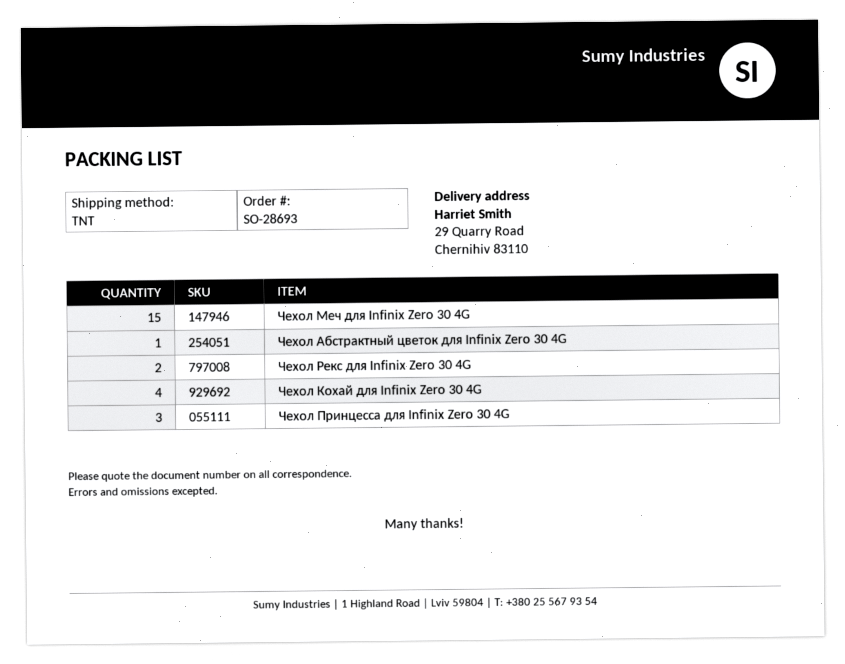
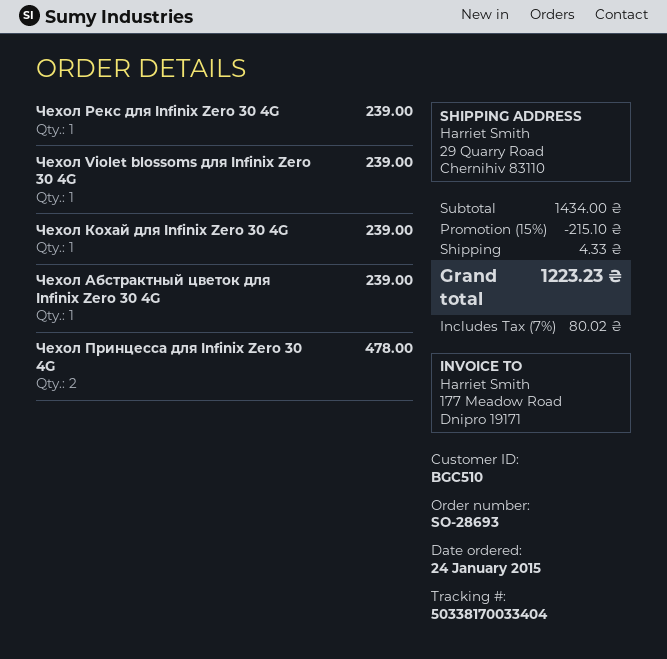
Чехол Меч для Infinix Zero 30 4G: 15 -> none
Чехол Рекс для Infinix Zero 30 4G: 2 -> 1
Чехол Кохай для Infinix Zero 30 4G: 4 -> 1
Чехол Принцесса для Infinix Zero 30 4G: 3 -> 2
Чехол Violet blossoms для Infinix Zero 30 4G: none -> 1

